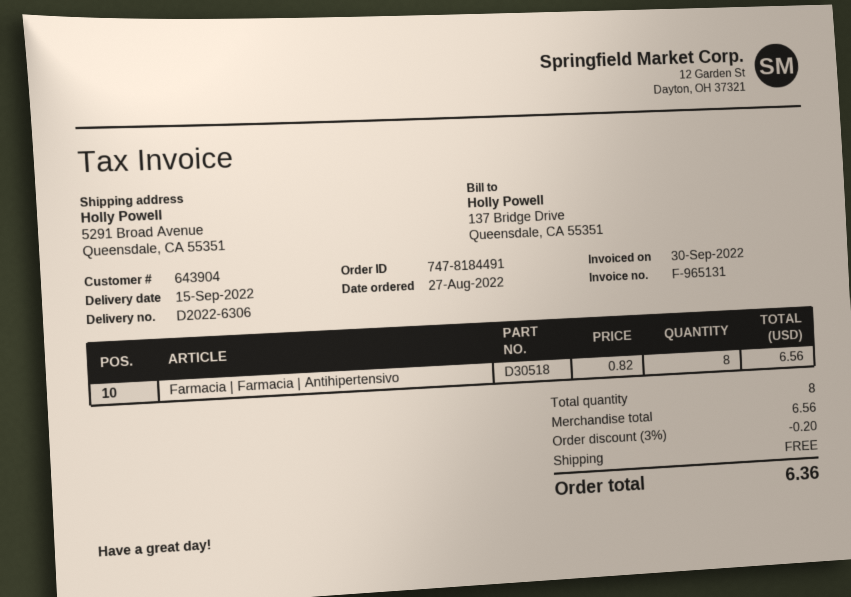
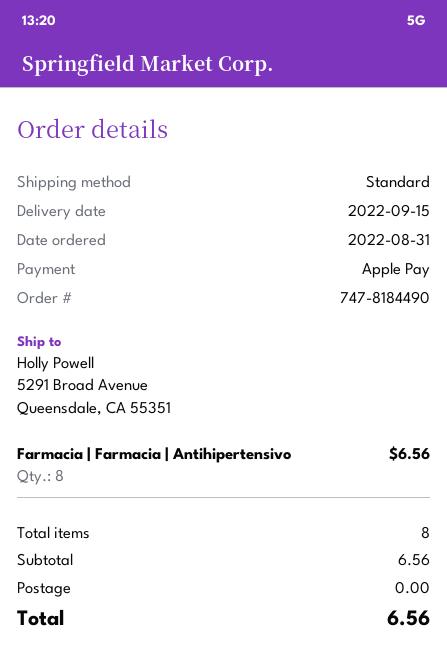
order number: 747-8184491 -> 747-8184490
order date: 2022-08-27 -> 2022-08-31
discount: 3% = 0.20 -> none
total: 6.36 -> 6.56

